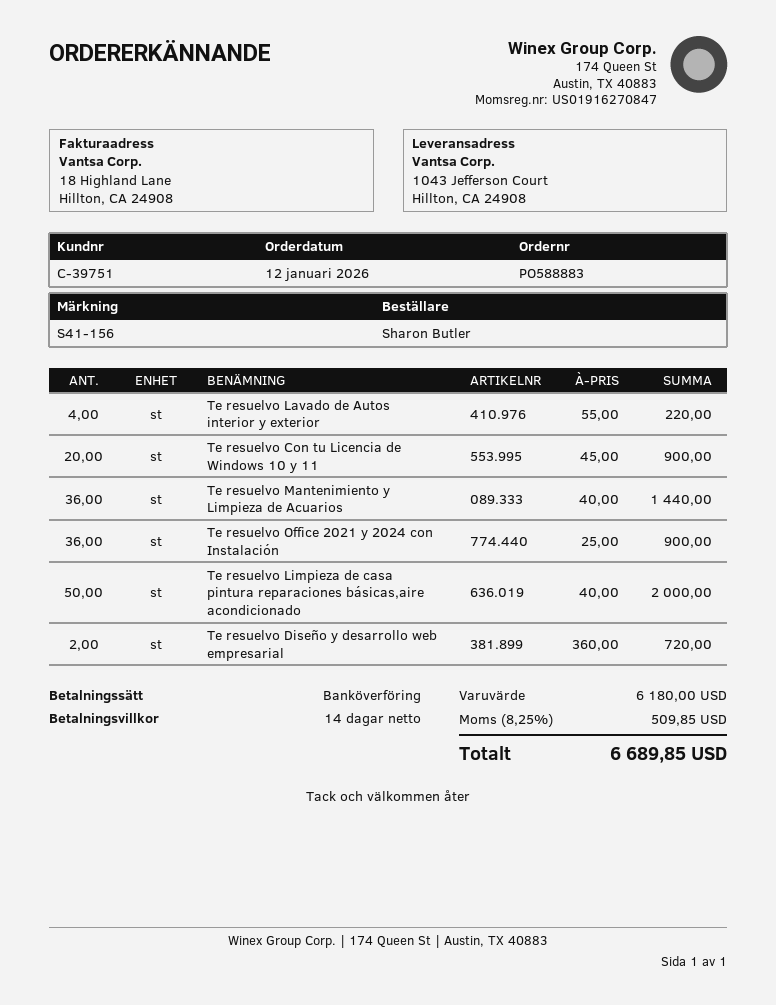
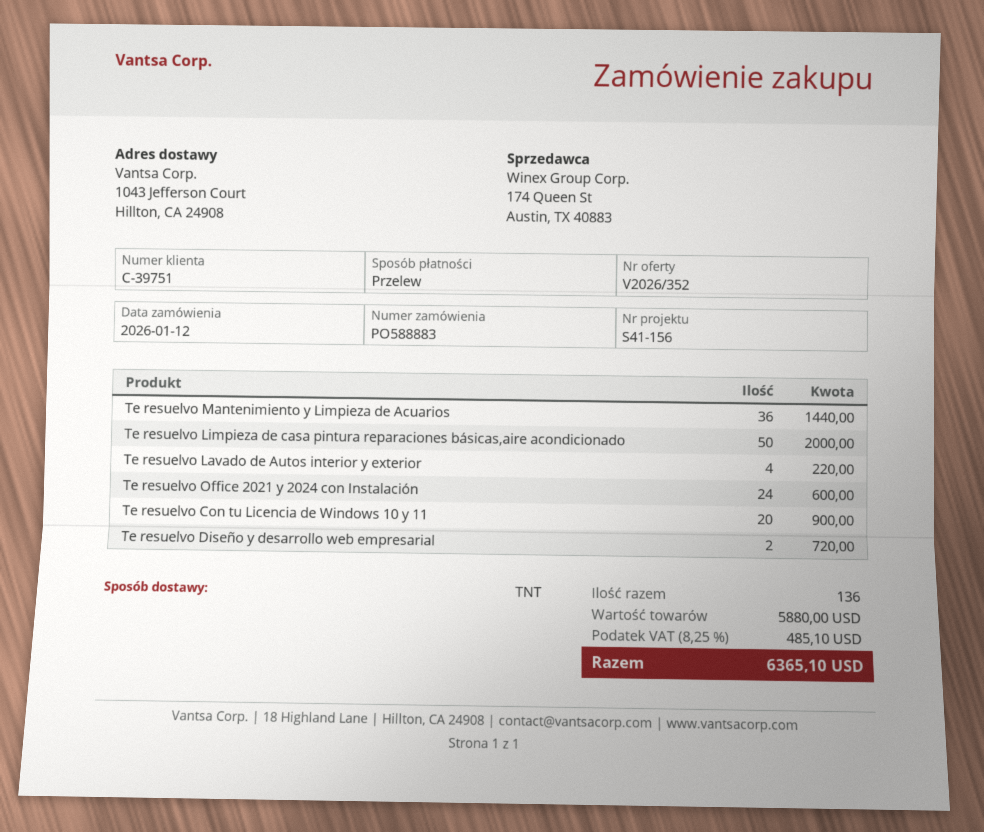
Te resuelvo Office 2021 y 2024 con Instalación: 36 for 900.00 -> 24 for 600.00
subtotal: 6180.00 -> 5880.00
tax: 8.25% = 509.85 -> 8.25% = 485.10
total: 6689.85 -> 6365.10

